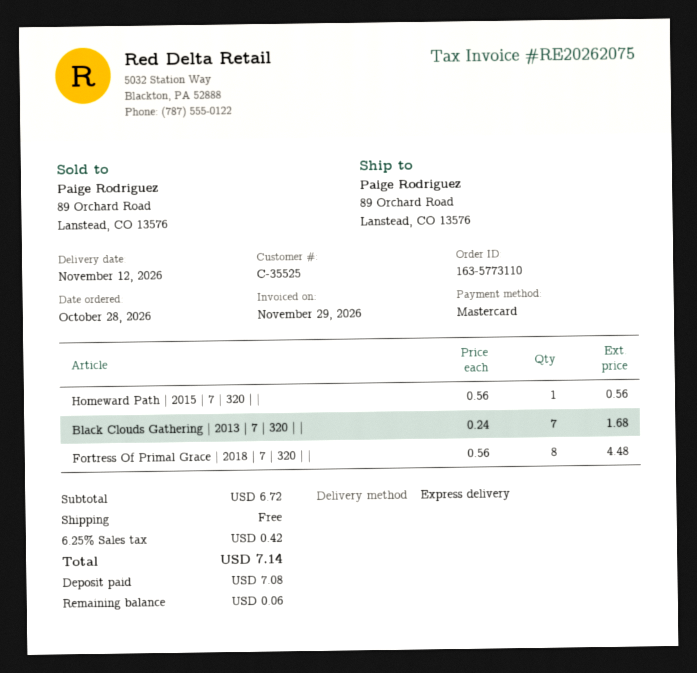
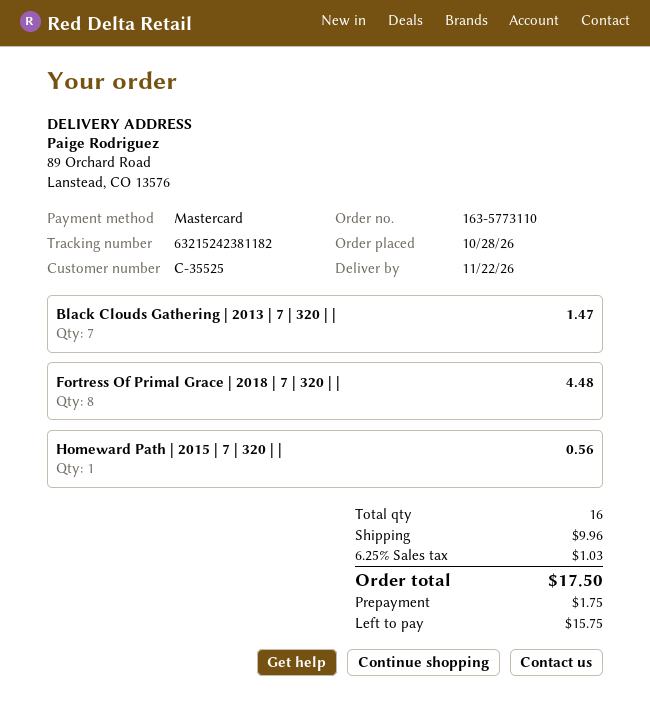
delivery date: 2026-11-12 -> 2026-11-22
Black Clouds Gathering | 2013 | 7 | 320 | |: 7 for 1.68 -> 7 for 1.47
shipping: 0.00 -> 9.96
tax: 6.25% = 0.42 -> 6.25% = 1.03
total: 7.14 -> 17.50
deposit: 7.08 -> 1.75
balance: 0.06 -> 15.75

